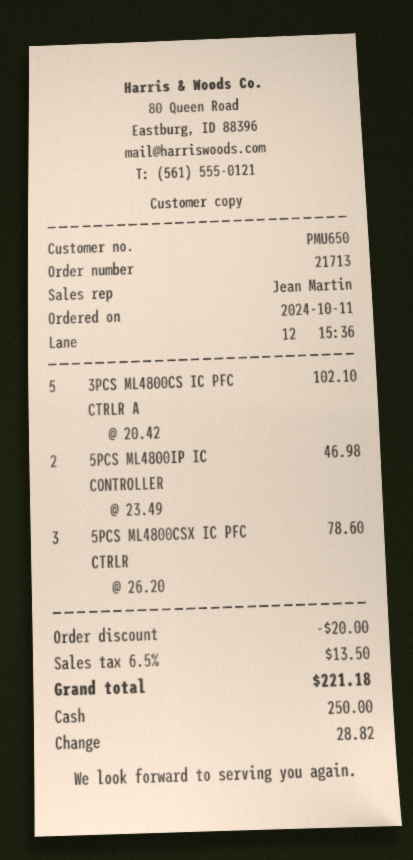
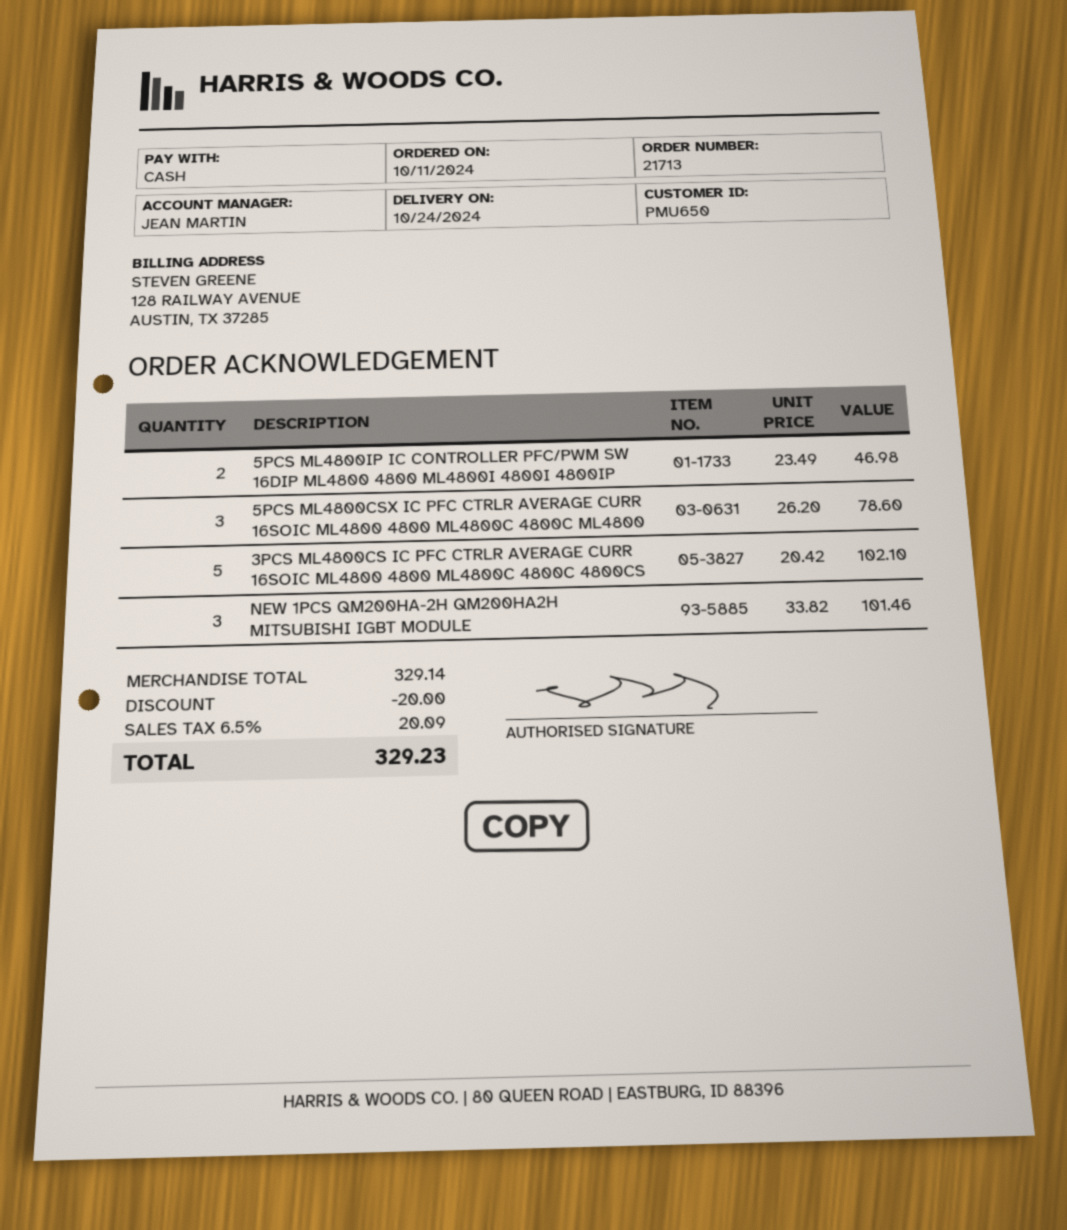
NEW 1PCS QM200HA-2H QM200HA2H MITSUBISHI IGBT MODULE: none -> 3 x 33.82 = 101.46
tax: 6.5% = 13.50 -> 6.5% = 20.09
total: 221.18 -> 329.23

